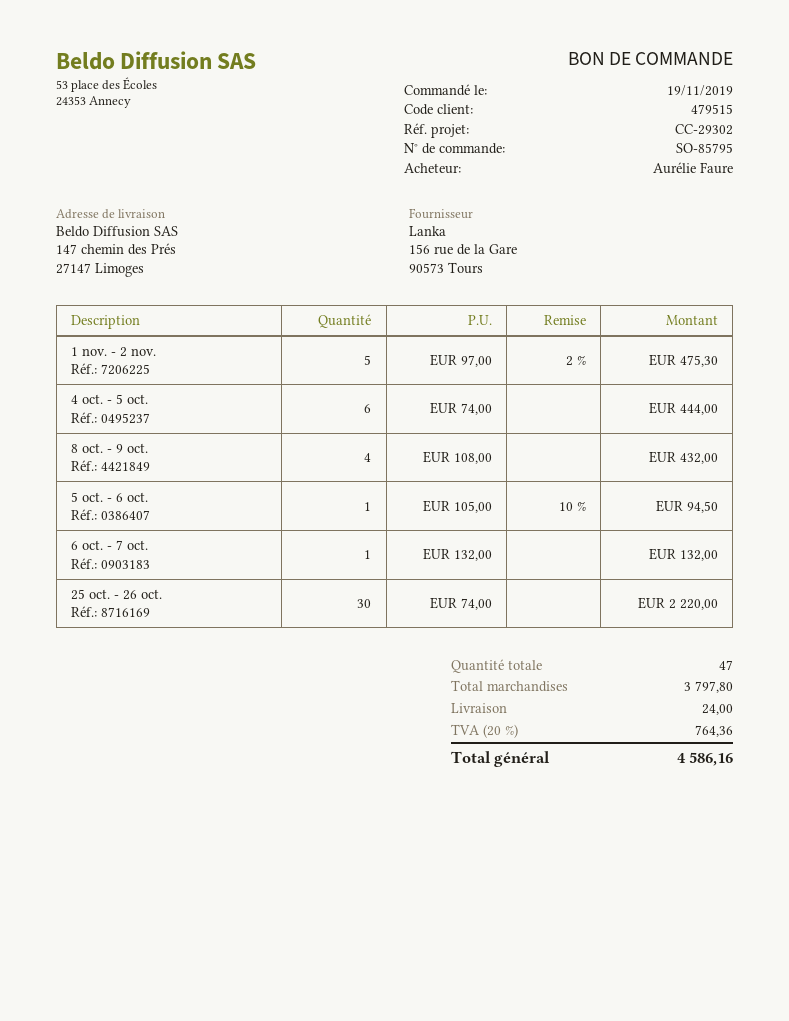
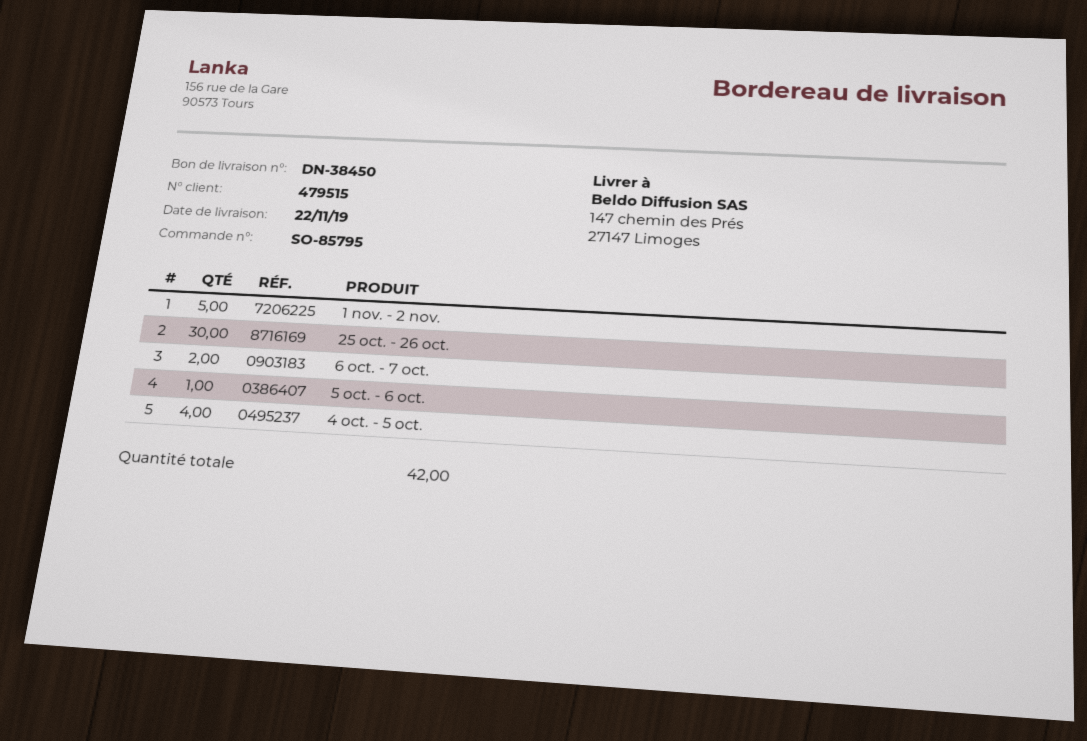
4 oct. - 5 oct.: 6 -> 4
8 oct. - 9 oct.: 4 -> none
6 oct. - 7 oct.: 1 -> 2
total quantity: 47 -> 42

